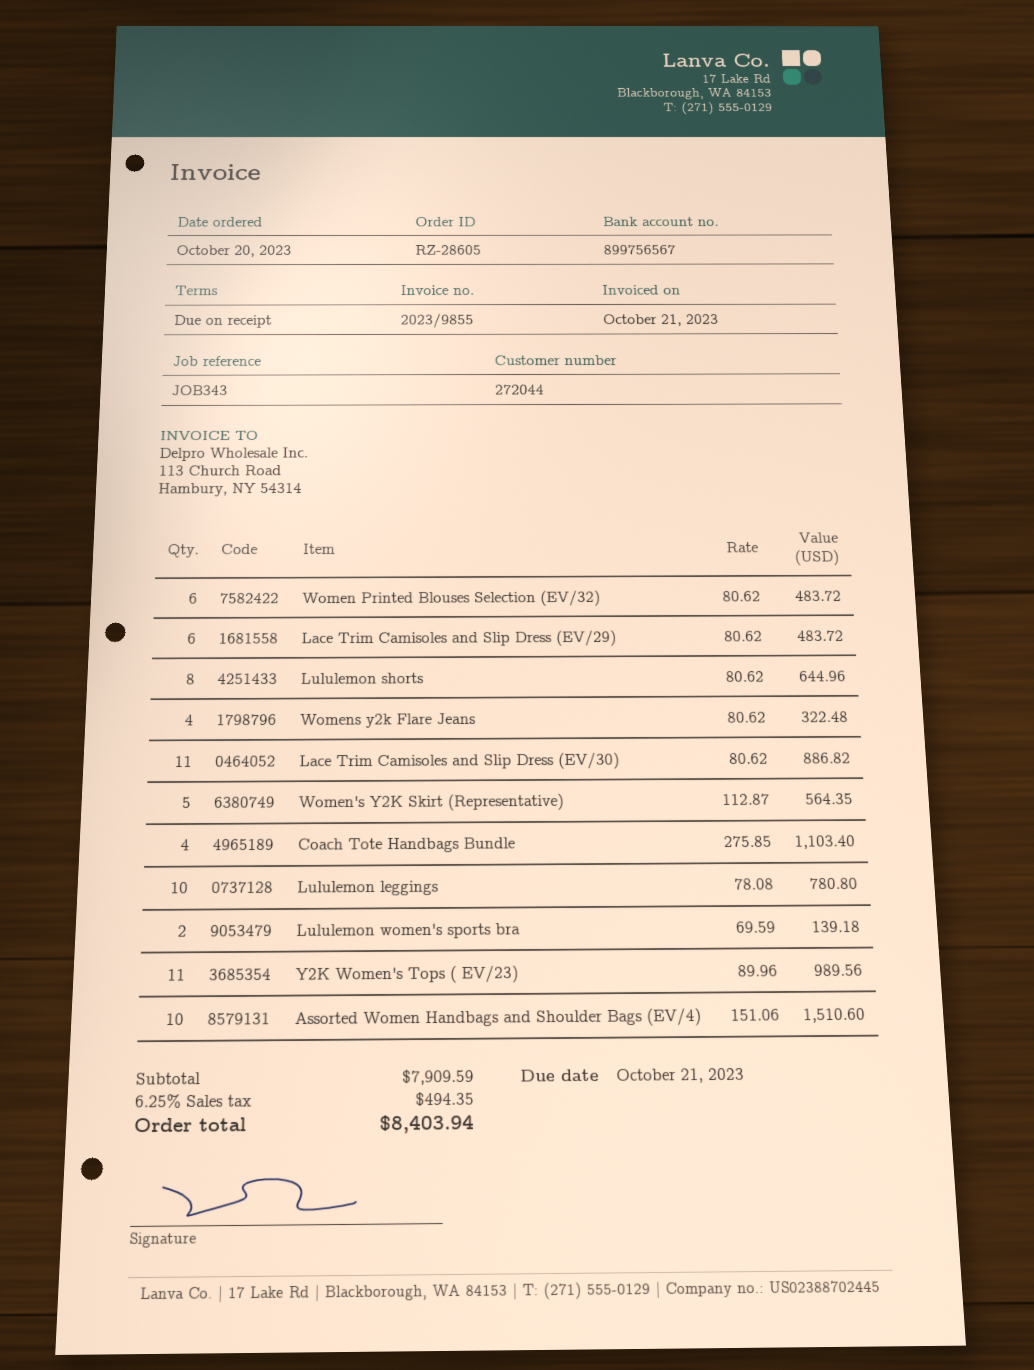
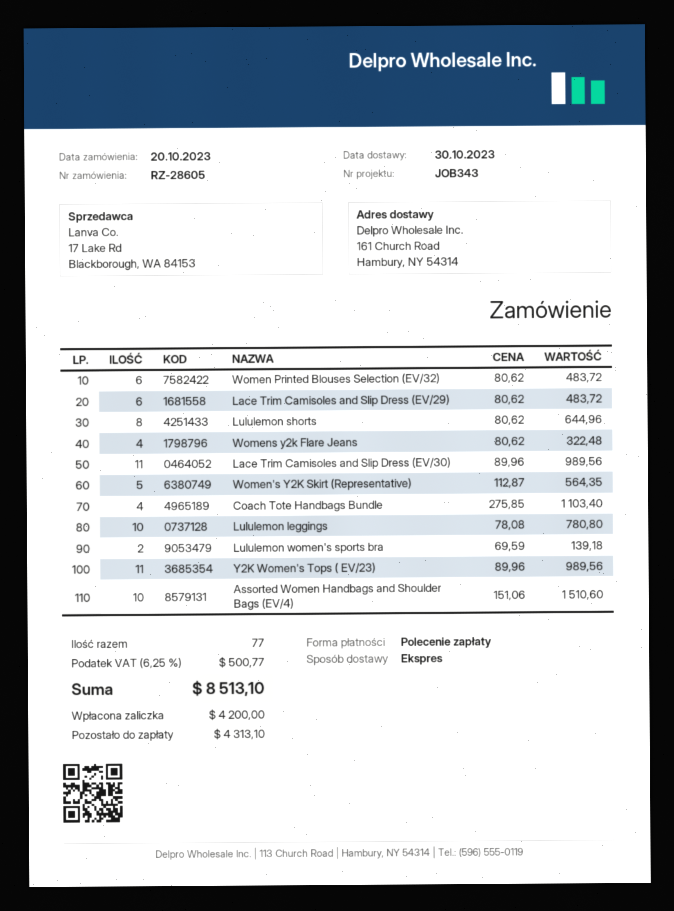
Lace Trim Camisoles and Slip Dress (EV/30): 11 x 80.62 = 886.82 -> 11 x 89.96 = 989.56
tax: 6.25% = 494.35 -> 6.25% = 500.77
total: 8403.94 -> 8513.10

